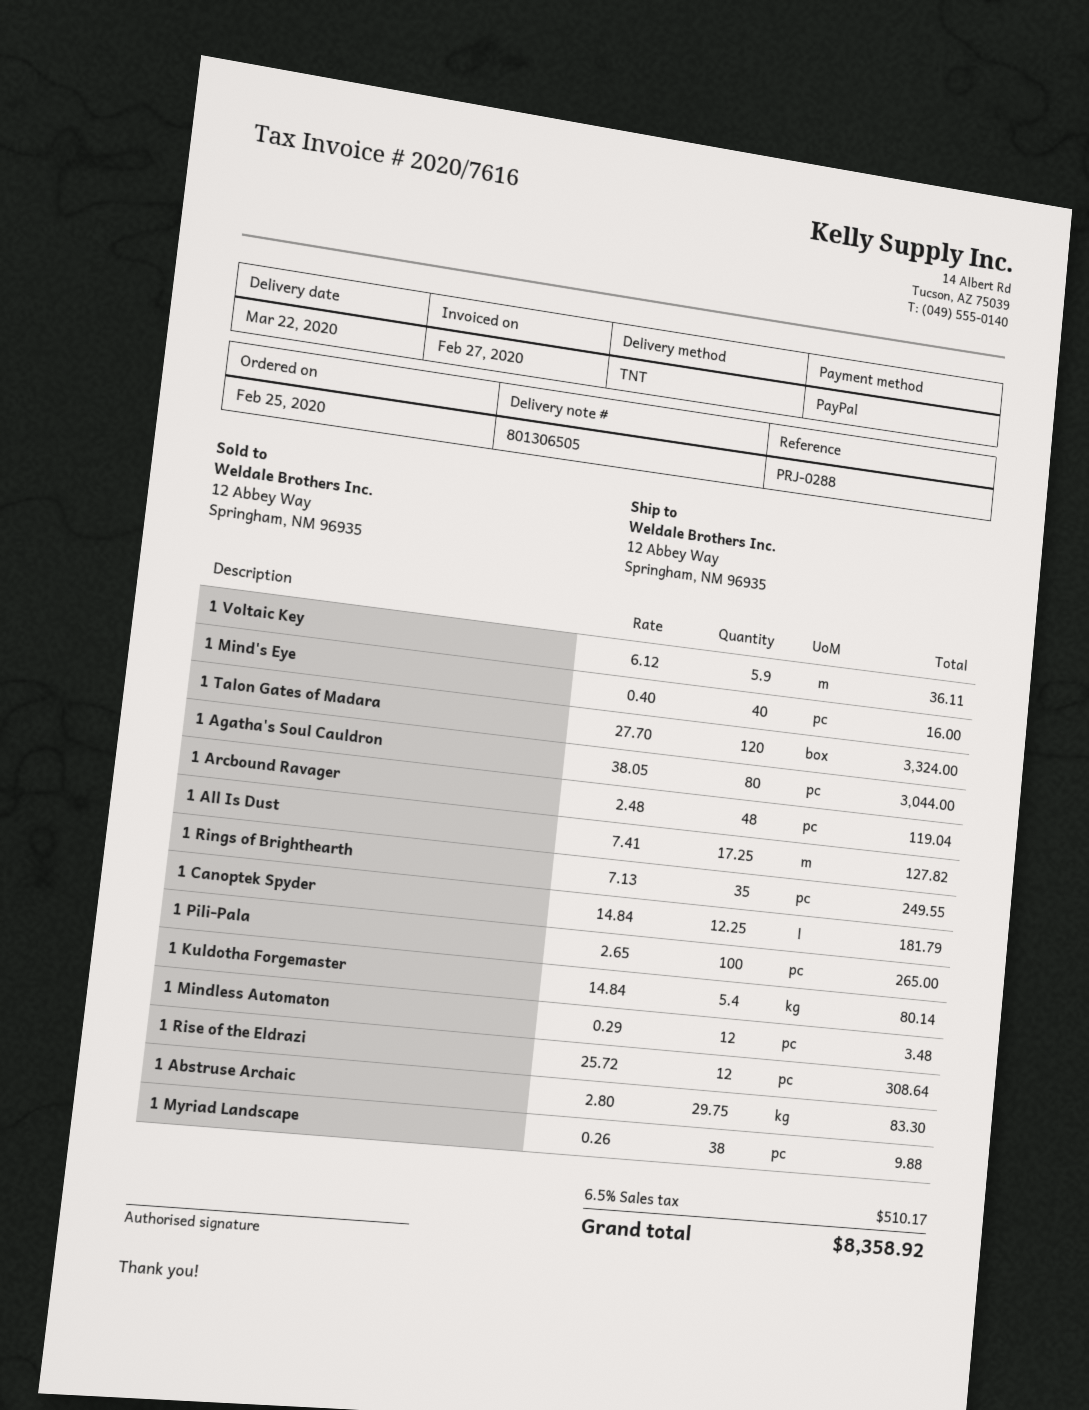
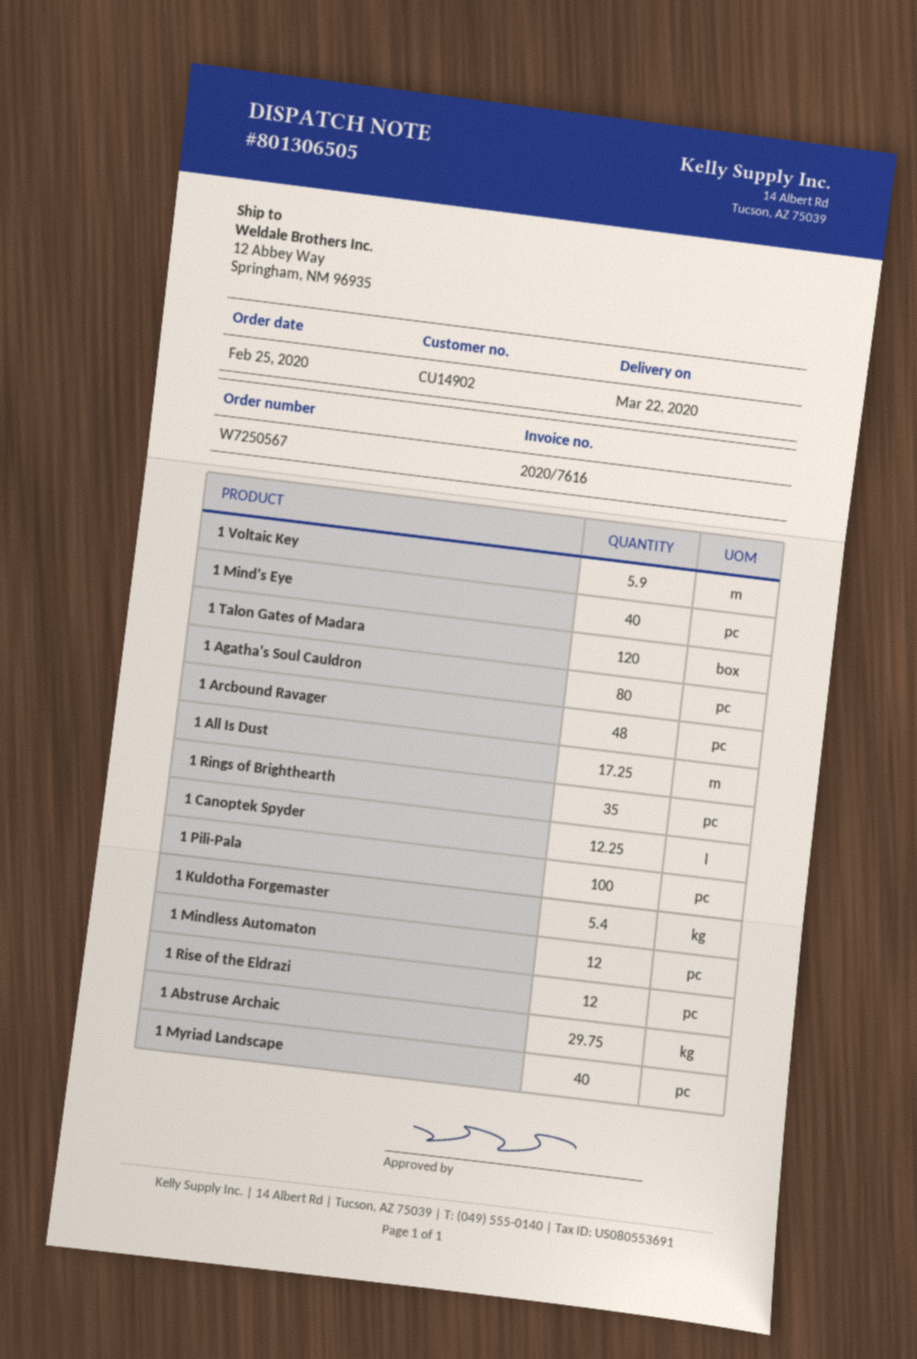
1 Myriad Landscape: 38 -> 40

